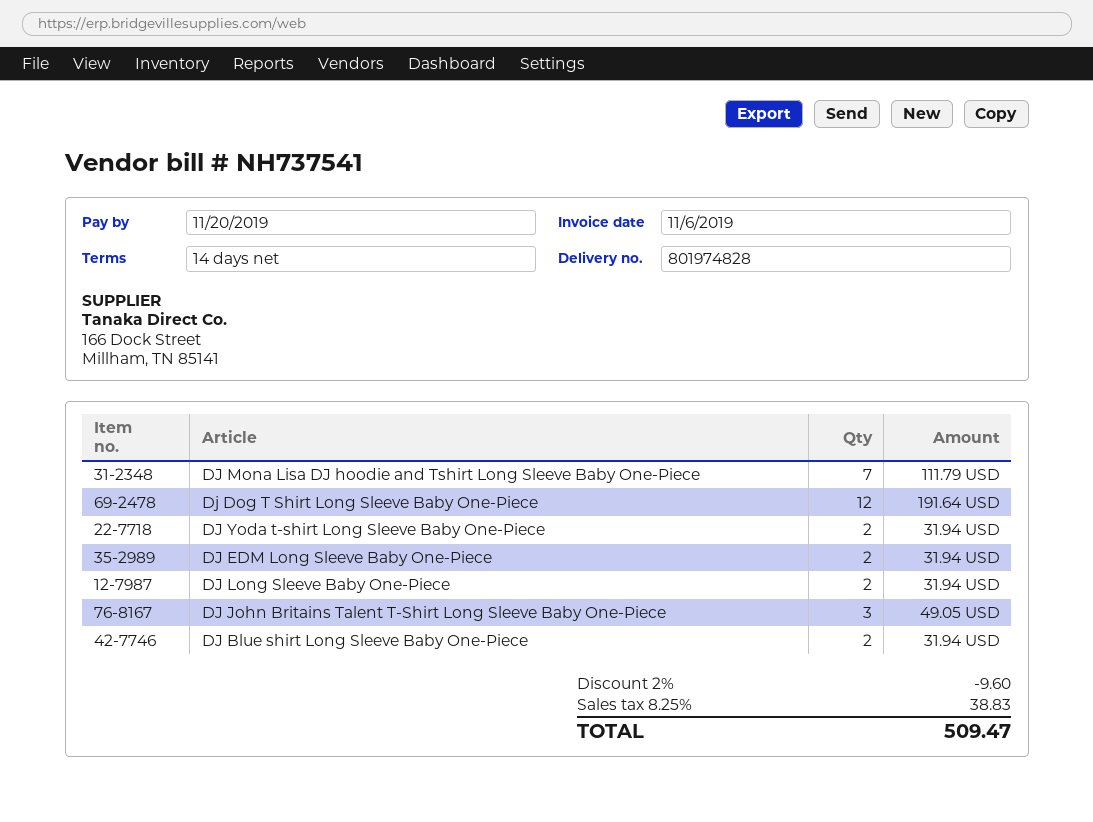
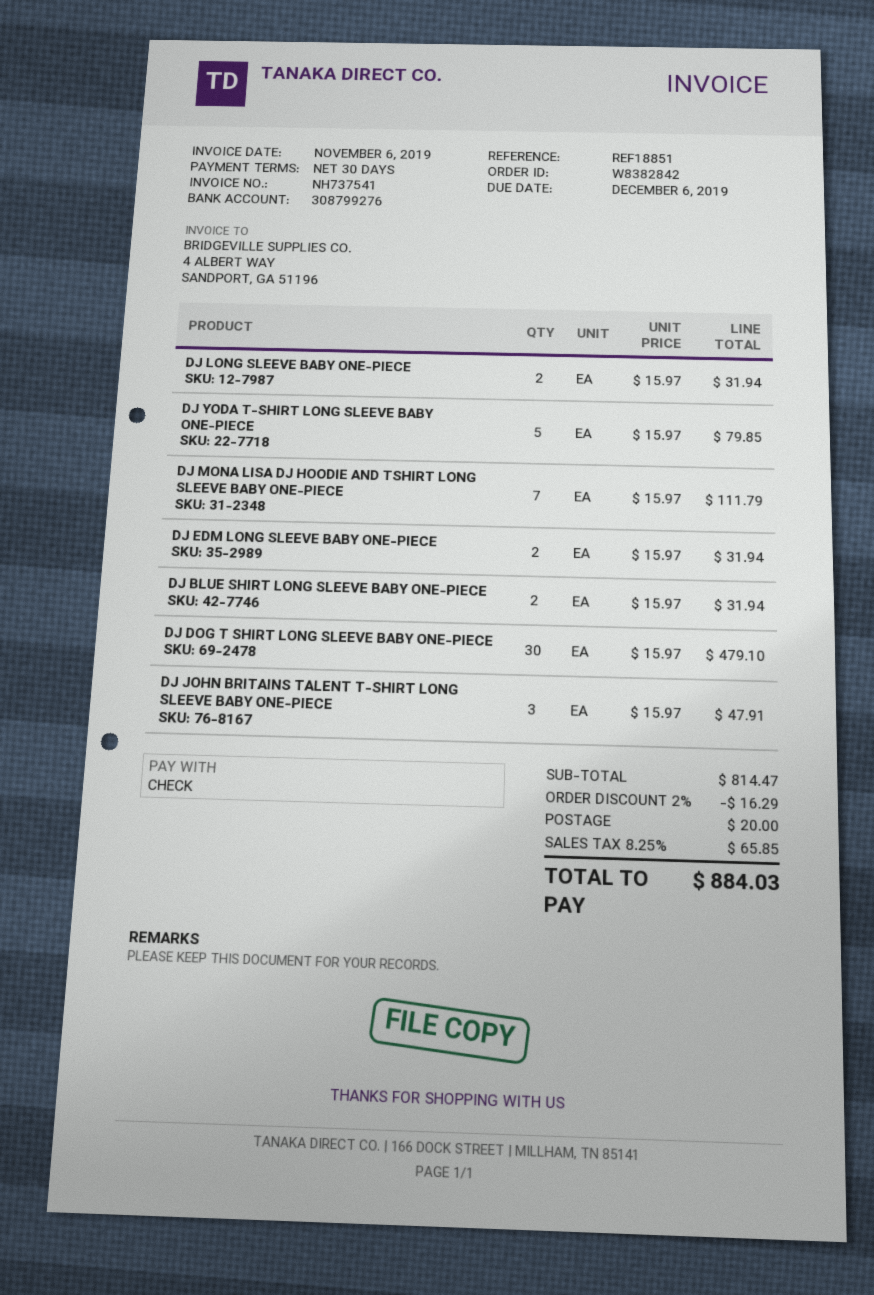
payment terms: 14 days -> 30 days
due date: 2019-11-20 -> 2019-12-06
Dj Dog T Shirt Long Sleeve Baby One-Piece: 12 for 191.64 -> 30 for 479.10
DJ Yoda t-shirt Long Sleeve Baby One-Piece: 2 for 31.94 -> 5 for 79.85
DJ John Britains Talent T-Shirt Long Sleeve Baby One-Piece: 3 for 49.05 -> 3 for 47.91
discount: 2% = 9.60 -> 2% = 16.29
shipping: none -> 20.00
tax: 8.25% = 38.83 -> 8.25% = 65.85
total: 509.47 -> 884.03

